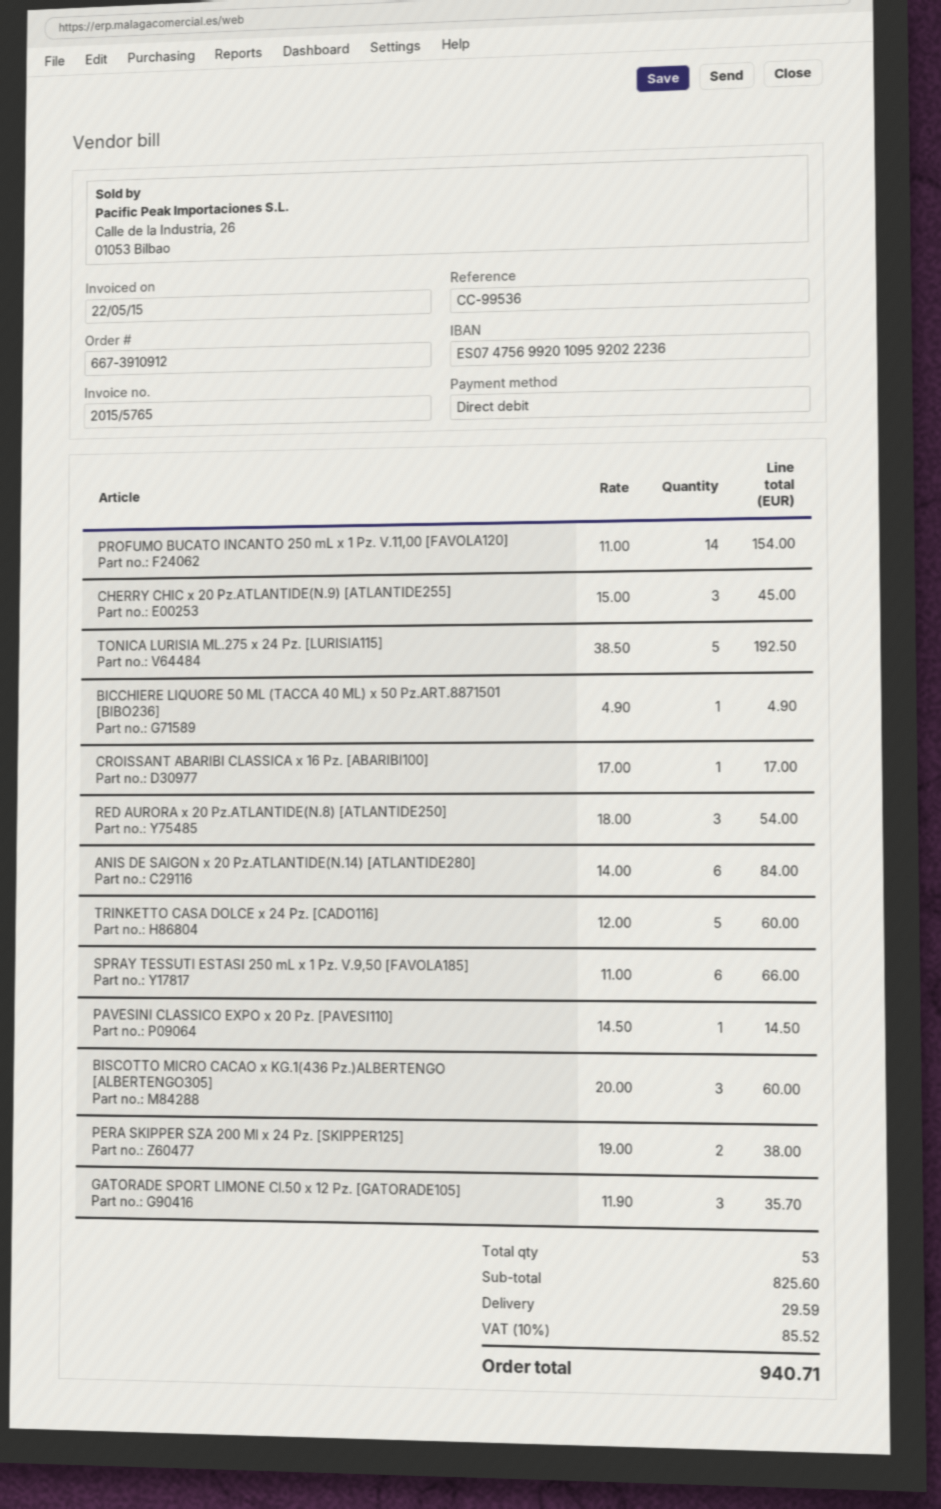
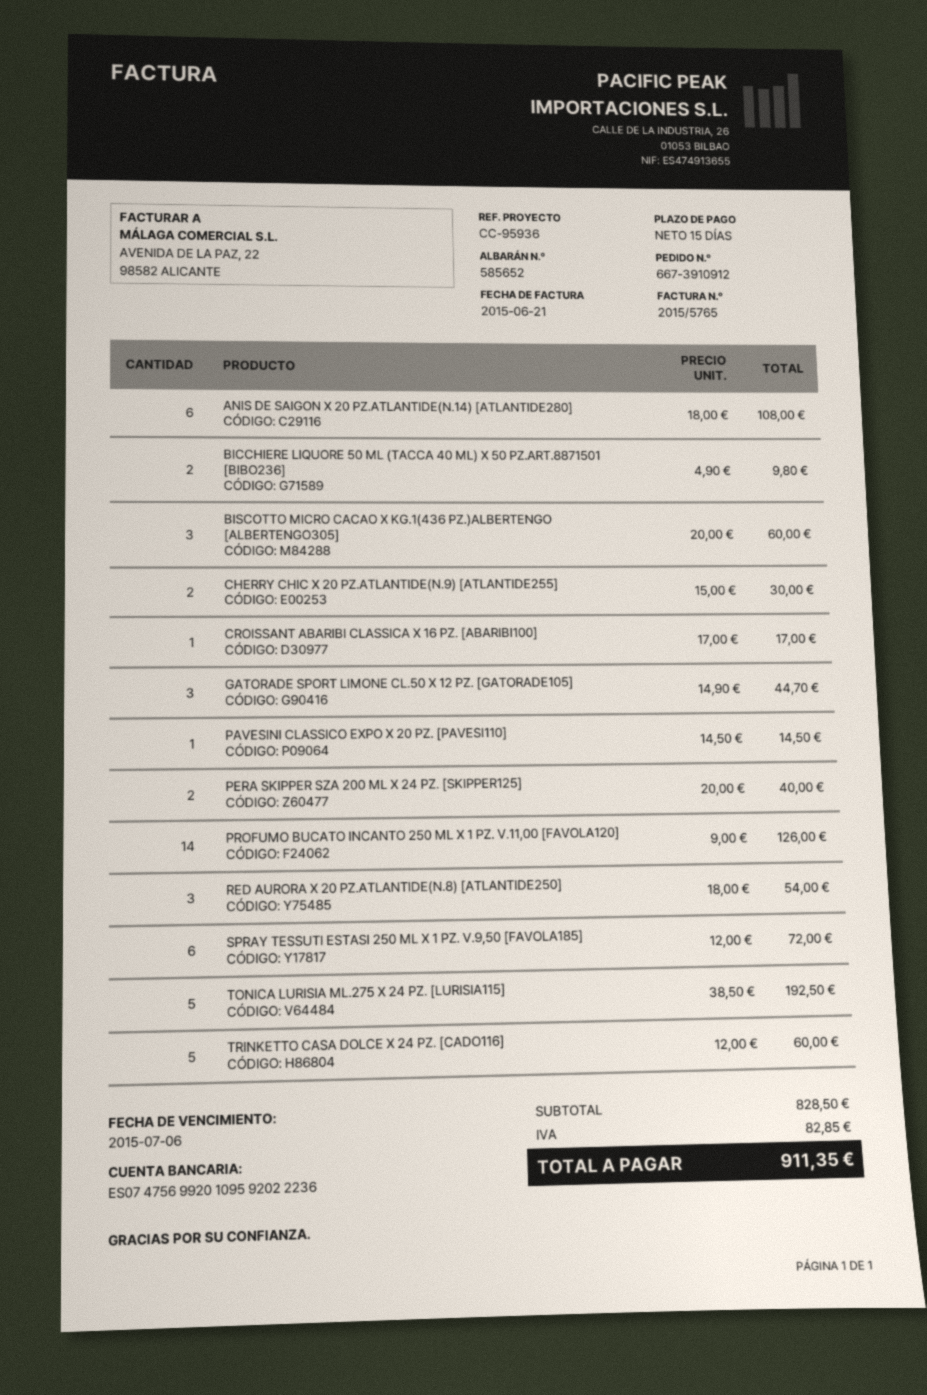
invoice date: 2015-05-22 -> 2015-06-21
reference: CC-99536 -> CC-95936
PROFUMO BUCATO INCANTO 250 mL x 1 Pz. V.11,00 [FAVOLA120]: 14 x 11.00 = 154.00 -> 14 x 9.00 = 126.00
CHERRY CHIC x 20 Pz.ATLANTIDE(N.9) [ATLANTIDE255]: 3 x 15.00 = 45.00 -> 2 x 15.00 = 30.00
BICCHIERE LIQUORE 50 ML (TACCA 40 ML) x 50 Pz.ART.8871501 [BIBO236]: 1 x 4.90 = 4.90 -> 2 x 4.90 = 9.80
ANIS DE SAIGON x 20 Pz.ATLANTIDE(N.14) [ATLANTIDE280]: 6 x 14.00 = 84.00 -> 6 x 18.00 = 108.00
SPRAY TESSUTI ESTASI 250 mL x 1 Pz. V.9,50 [FAVOLA185]: 6 x 11.00 = 66.00 -> 6 x 12.00 = 72.00
PERA SKIPPER SZA 200 Ml x 24 Pz. [SKIPPER125]: 2 x 19.00 = 38.00 -> 2 x 20.00 = 40.00
GATORADE SPORT LIMONE Cl.50 x 12 Pz. [GATORADE105]: 3 x 11.90 = 35.70 -> 3 x 14.90 = 44.70
subtotal: 825.60 -> 828.50
shipping: 29.59 -> none
tax: 85.52 -> 82.85
total: 940.71 -> 911.35

